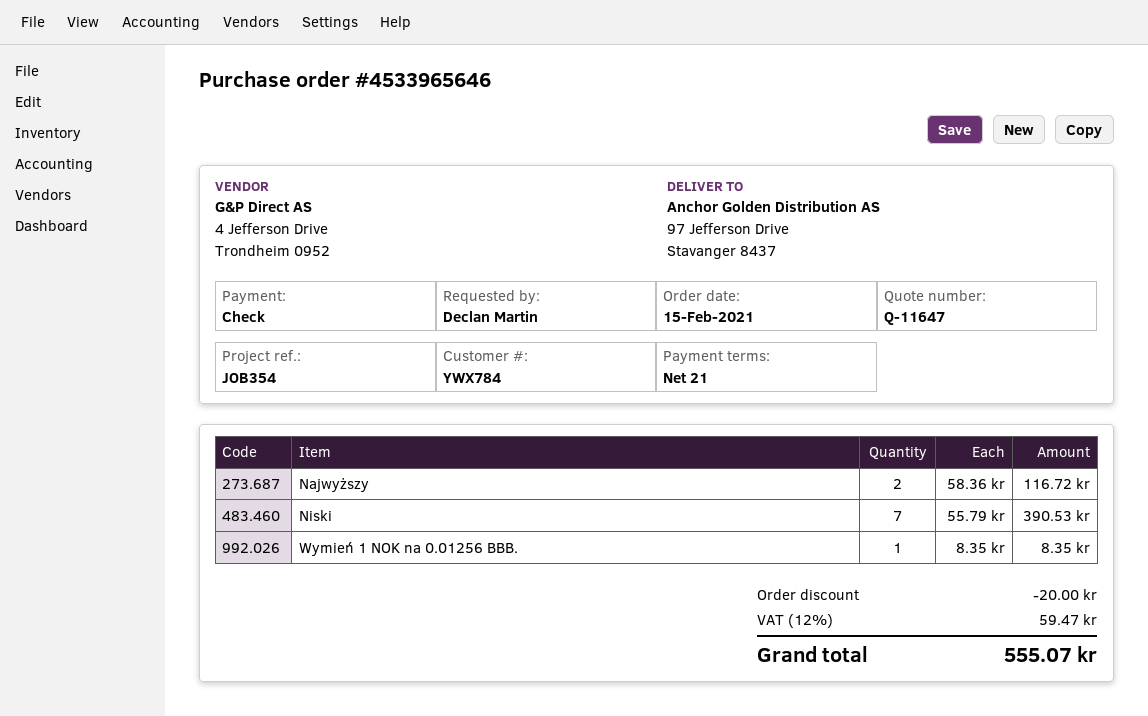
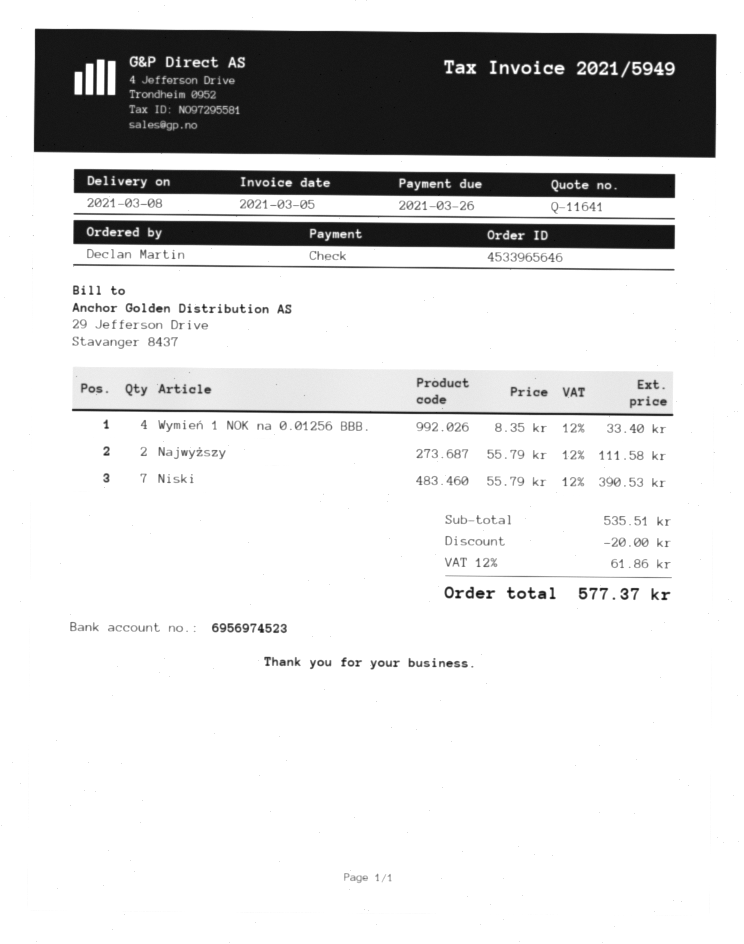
quote number: Q-11647 -> Q-11641
Najwyższy: 2 x 58.36 = 116.72 -> 2 x 55.79 = 111.58
Wymień 1 NOK na 0.01256 BBB.: 1 x 8.35 = 8.35 -> 4 x 8.35 = 33.40
tax: 12% = 59.47 -> 12% = 61.86
total: 555.07 -> 577.37

